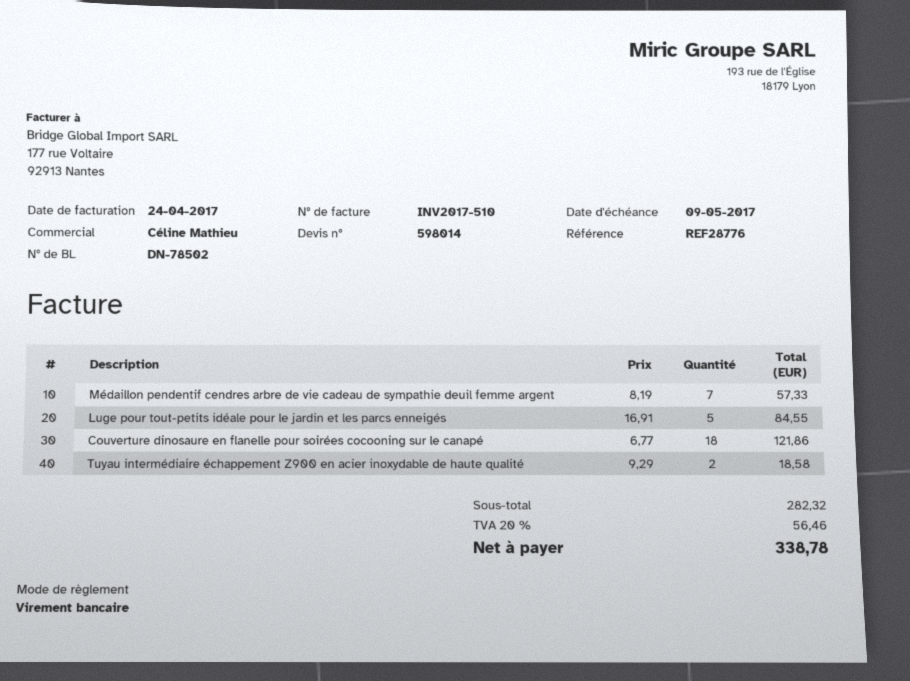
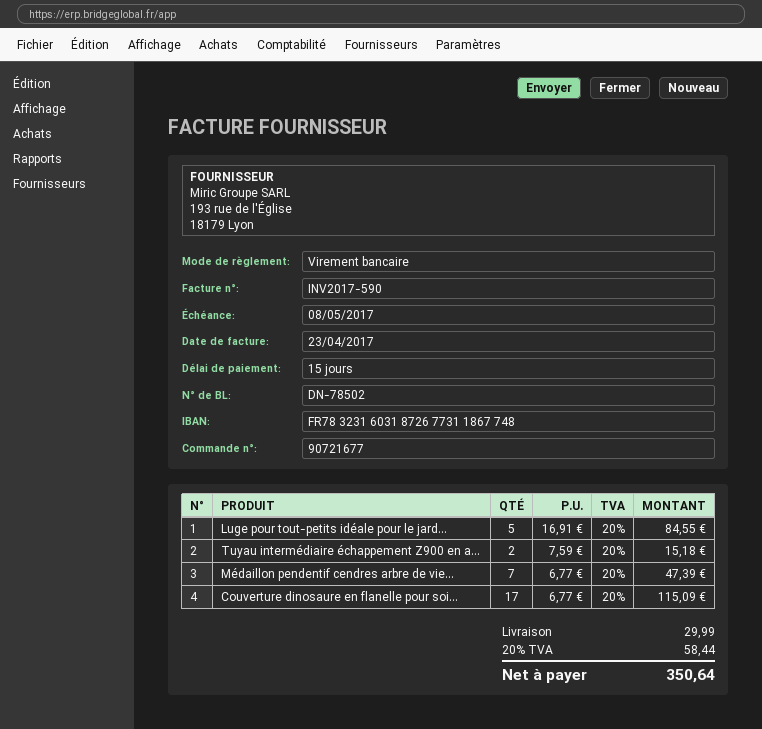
invoice number: INV2017-510 -> INV2017-590
invoice date: 2017-04-24 -> 2017-04-23
due date: 2017-05-09 -> 2017-05-08
Médaillon pendentif cendres arbre de vie cadeau de sympathie deuil femme argent: 7 x 8.19 = 57.33 -> 7 x 6.77 = 47.39
Couverture dinosaure en flanelle pour soirées cocooning sur le canapé: 18 x 6.77 = 121.86 -> 17 x 6.77 = 115.09
Tuyau intermédiaire échappement Z900 en acier inoxydable de haute qualité: 2 x 9.29 = 18.58 -> 2 x 7.59 = 15.18
shipping: none -> 29.99
tax: 20% = 56.46 -> 20% = 58.44
total: 338.78 -> 350.64

